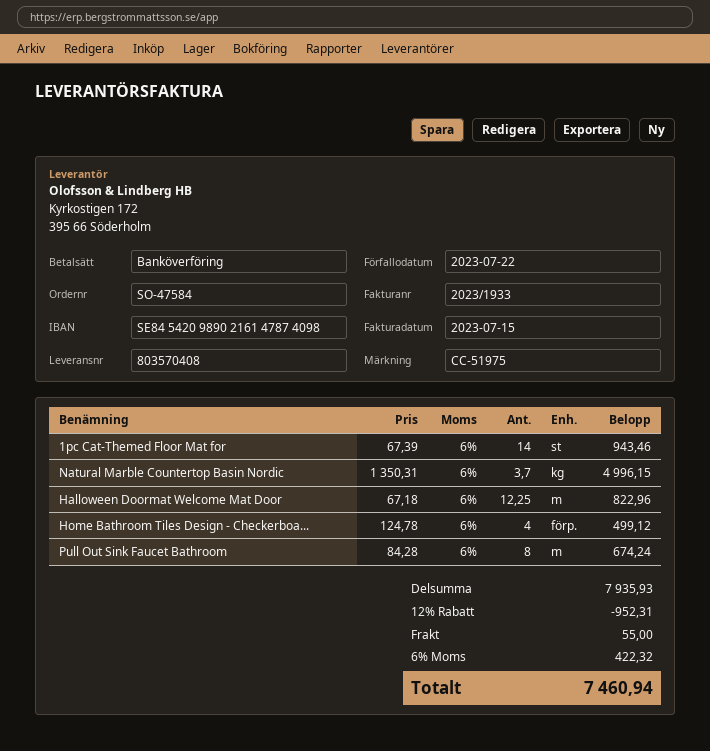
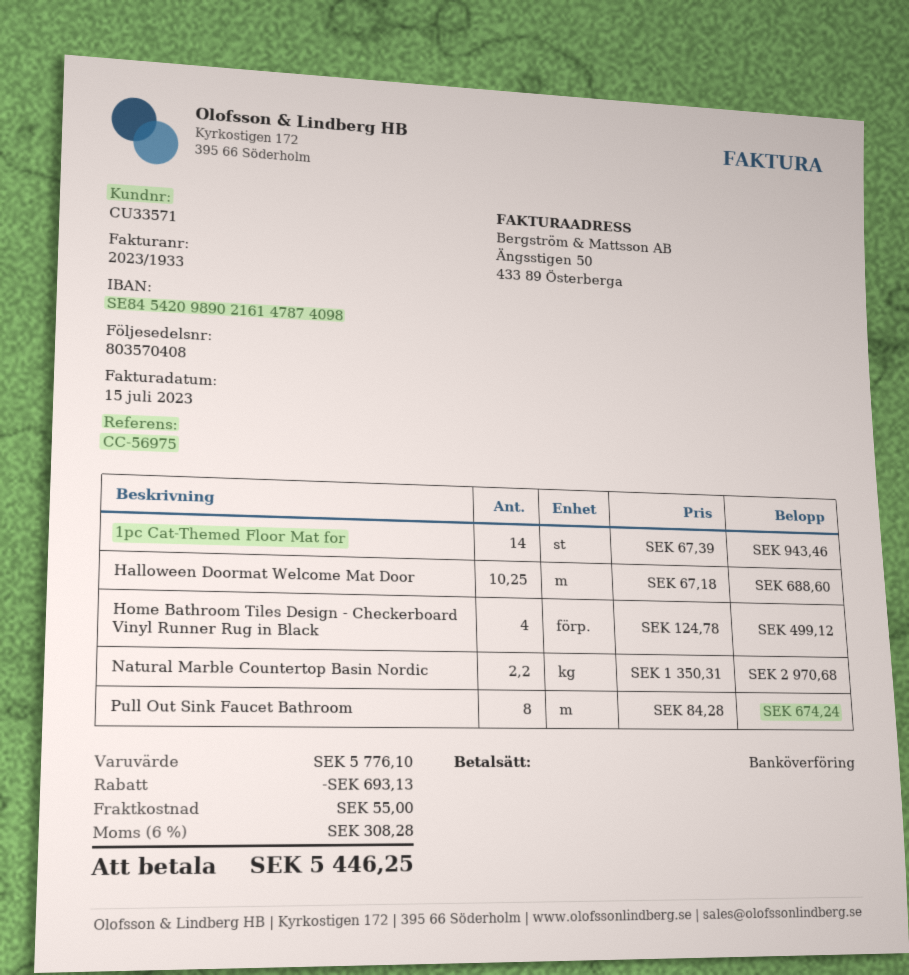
reference: CC-51975 -> CC-56975
Natural Marble Countertop Basin Nordic: 3.7 x 1350.31 = 4996.15 -> 2.2 x 1350.31 = 2970.68
Halloween Doormat Welcome Mat Door: 12.25 x 67.18 = 822.96 -> 10.25 x 67.18 = 688.60
subtotal: 7935.93 -> 5776.10
discount: 952.31 -> 693.13
tax: 6% = 422.32 -> 6% = 308.28
total: 7460.94 -> 5446.25

